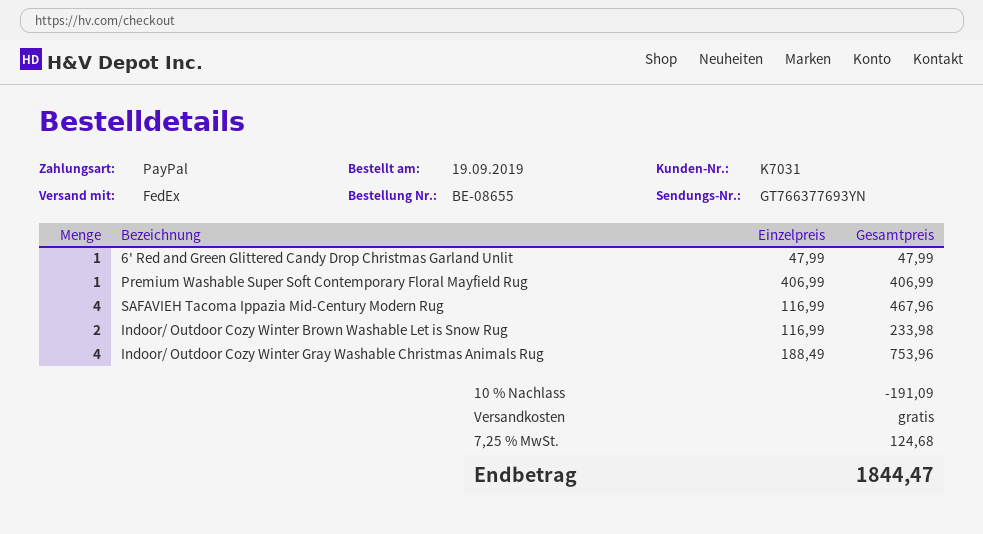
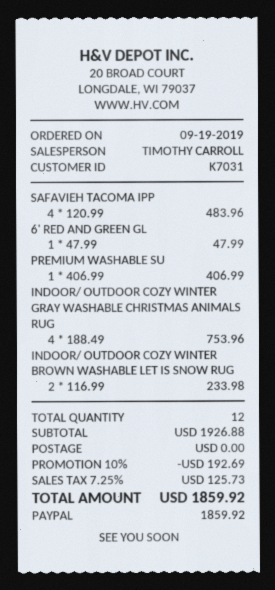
SAFAVIEH Tacoma Ippazia Mid-Century Modern Rug: 4 x 116.99 = 467.96 -> 4 x 120.99 = 483.96
discount: 10% = 191.09 -> 10% = 192.69
tax: 7.25% = 124.68 -> 7.25% = 125.73
total: 1844.47 -> 1859.92

